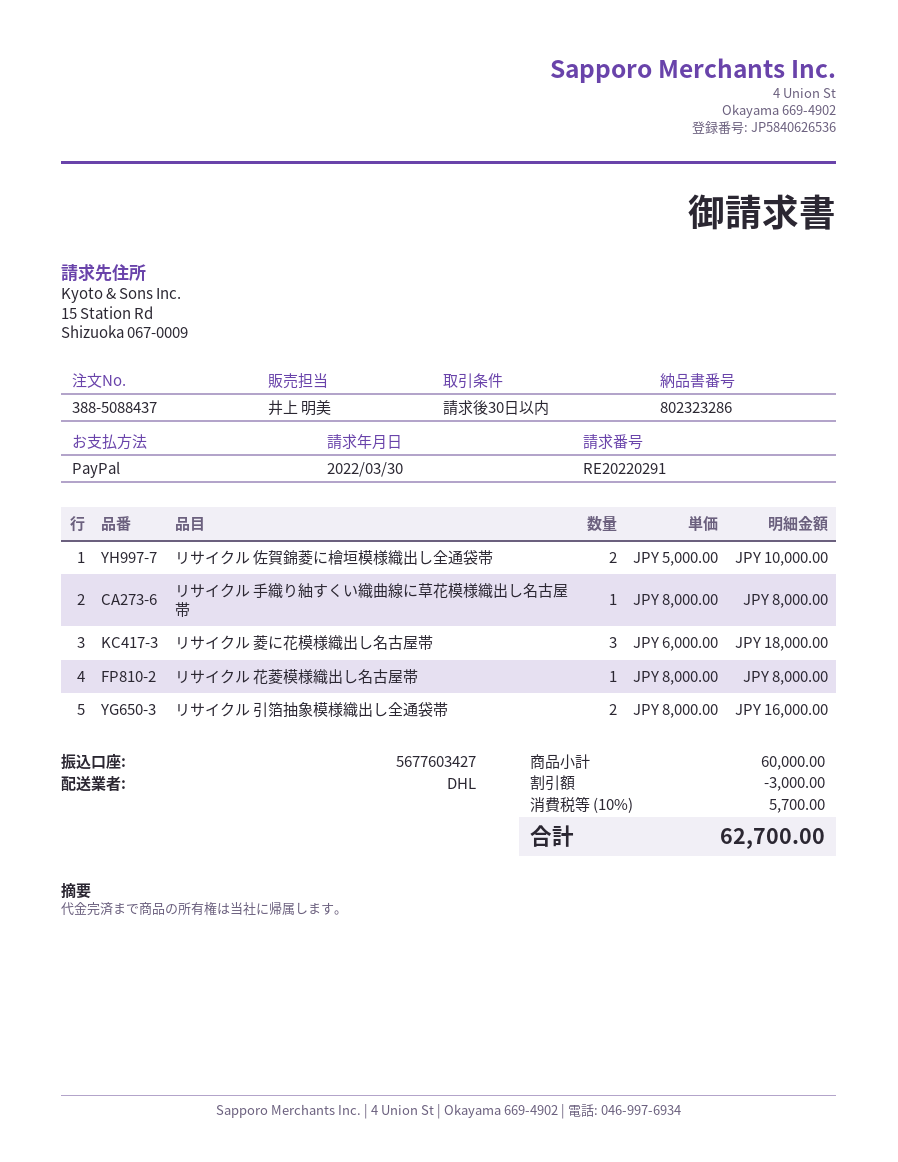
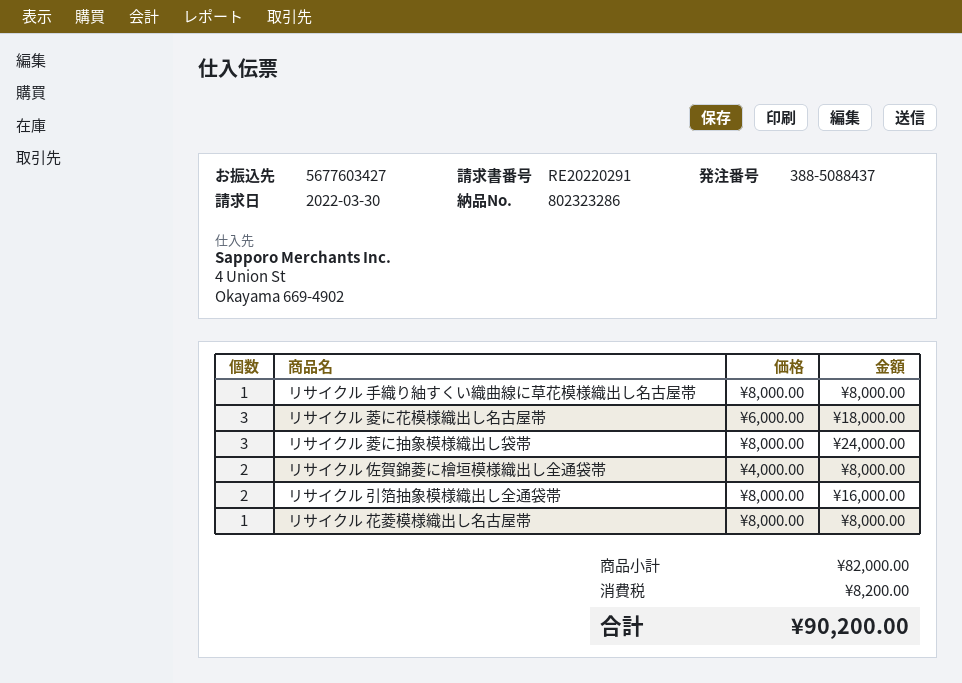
リサイクル 佐賀錦菱に檜垣模様織出し全通袋帯: 2 x 5000.00 = 10000.00 -> 2 x 4000.00 = 8000.00
リサイクル 菱に抽象模様織出し袋帯: none -> 3 x 8000.00 = 24000.00
subtotal: 60000.00 -> 82000.00
discount: 3000.00 -> none
tax: 5700.00 -> 8200.00
total: 62700.00 -> 90200.00

